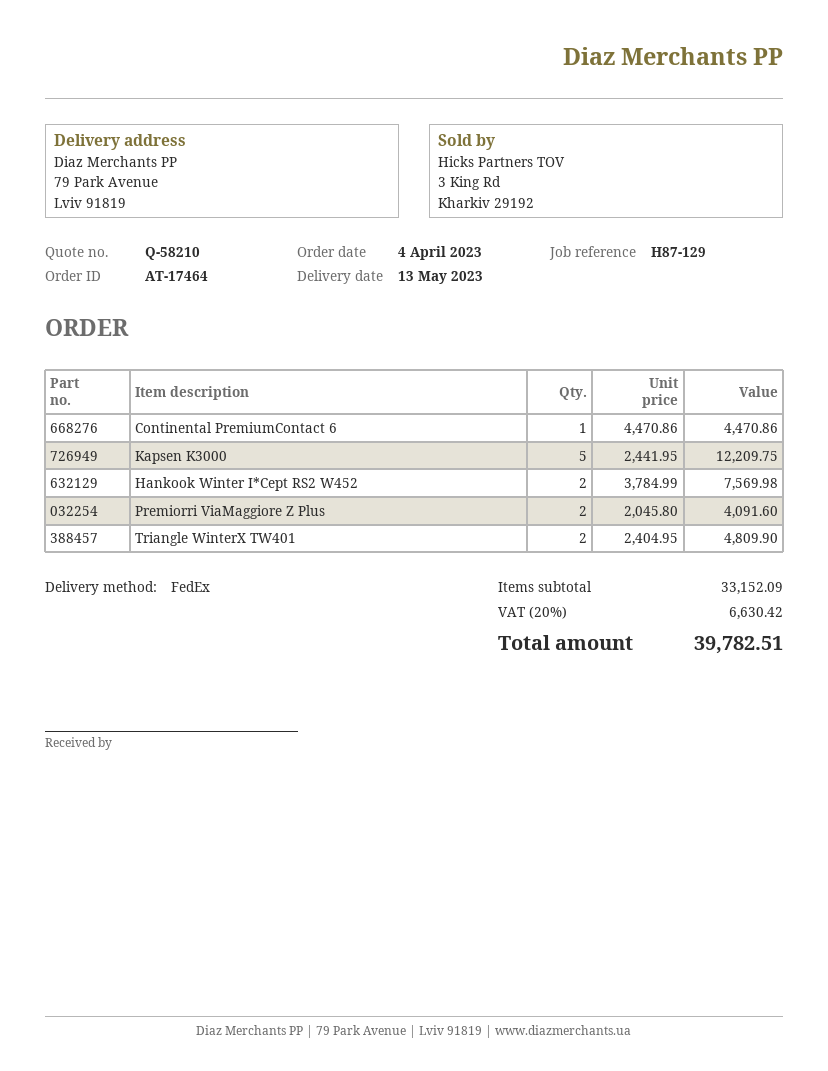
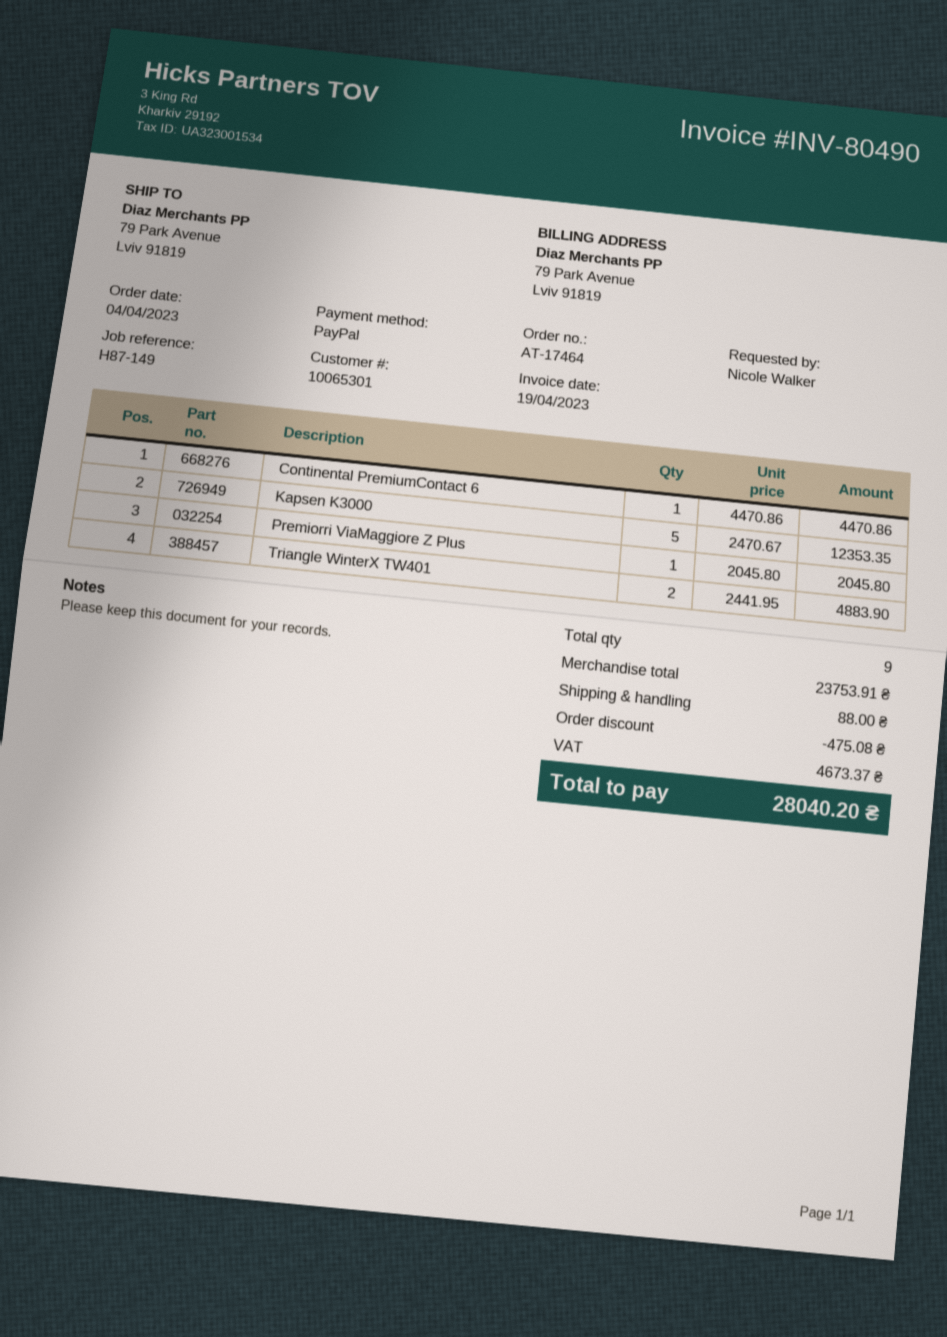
reference: H87-129 -> H87-149
Kapsen K3000: 5 x 2441.95 = 12209.75 -> 5 x 2470.67 = 12353.35
Hankook Winter I*Cept RS2 W452: 2 x 3784.99 = 7569.98 -> none
Premiorri ViaMaggiore Z Plus: 2 x 2045.80 = 4091.60 -> 1 x 2045.80 = 2045.80
Triangle WinterX TW401: 2 x 2404.95 = 4809.90 -> 2 x 2441.95 = 4883.90
subtotal: 33152.09 -> 23753.91
discount: none -> 475.08
shipping: none -> 88.00
tax: 6630.42 -> 4673.37
total: 39782.51 -> 28040.20

